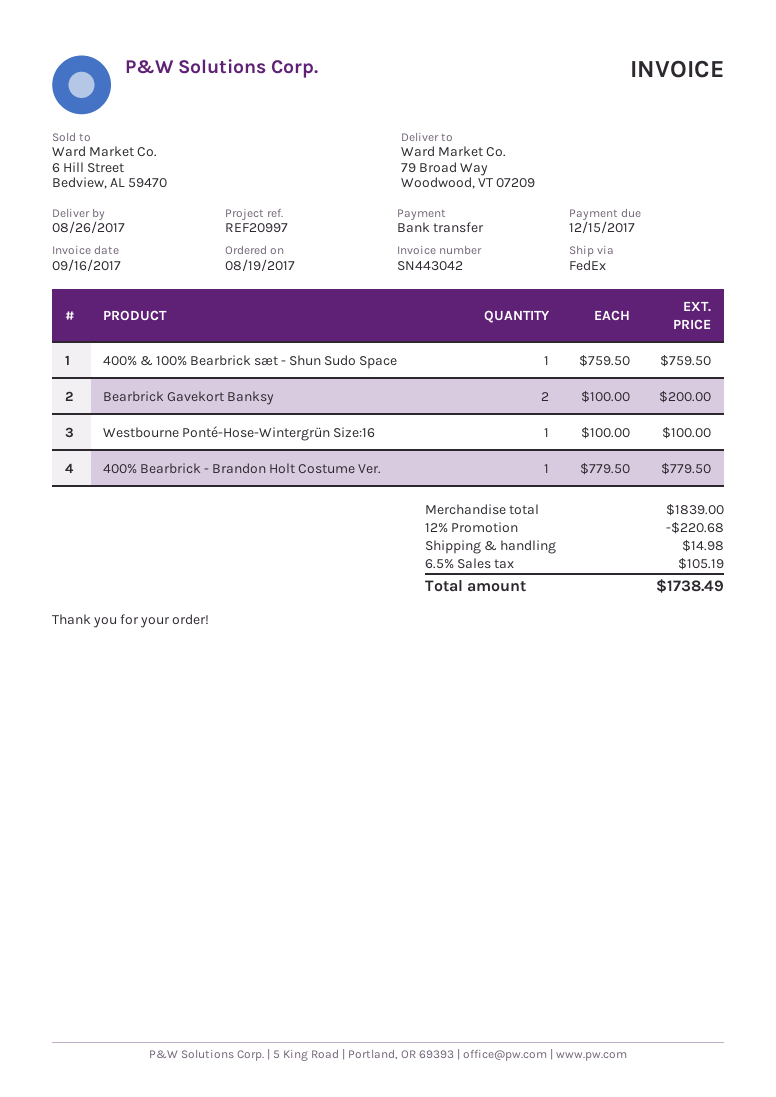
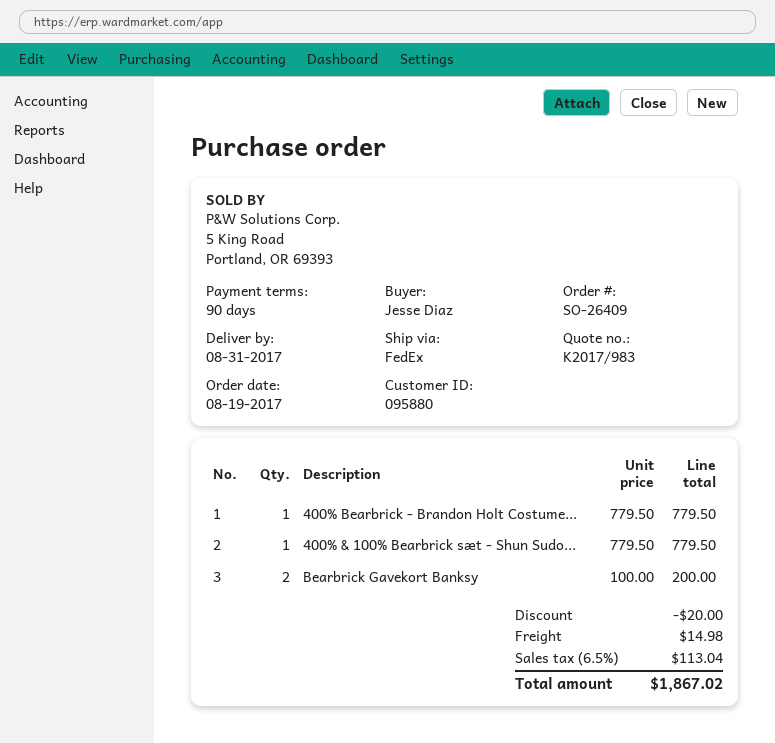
delivery date: 2017-08-26 -> 2017-08-31
400% & 100% Bearbrick sæt - Shun Sudo Space: 1 x 759.50 = 759.50 -> 1 x 779.50 = 779.50
Westbourne Ponté-Hose-Wintergrün Size:16: 1 x 100.00 = 100.00 -> none
discount: 220.68 -> 20.00
tax: 6.5% = 105.19 -> 6.5% = 113.04
total: 1738.49 -> 1867.02

